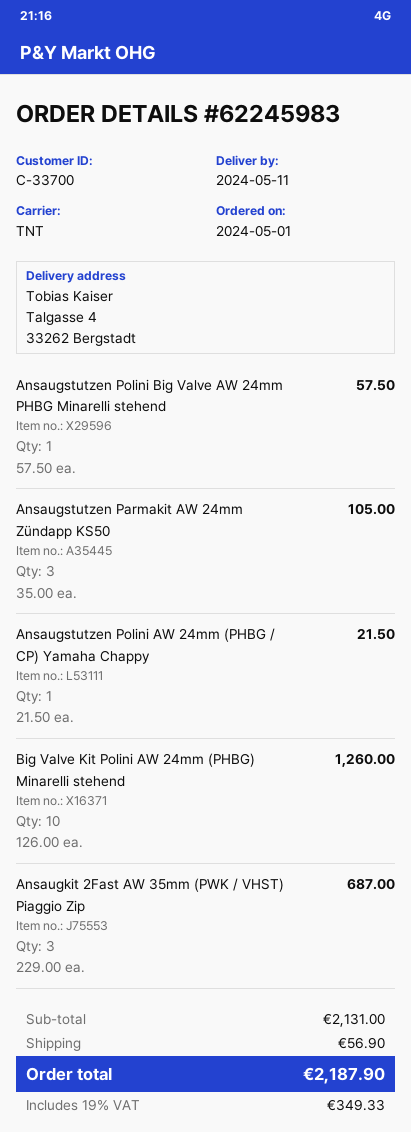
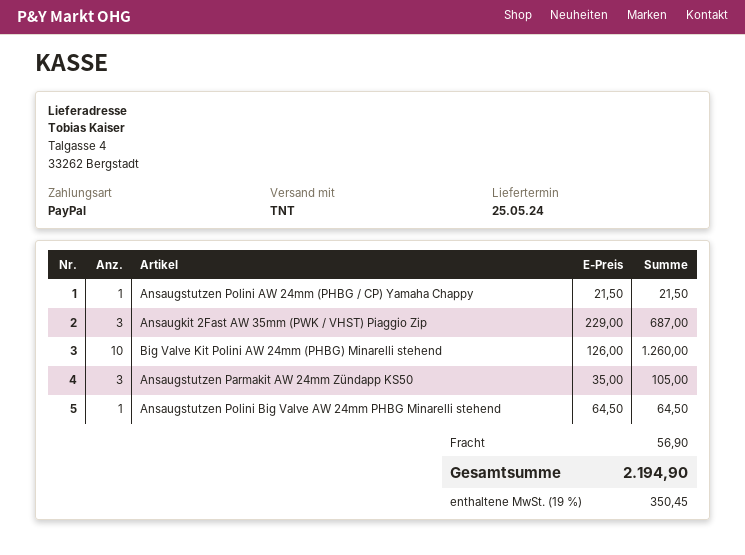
delivery date: 2024-05-11 -> 2024-05-25
Ansaugstutzen Polini Big Valve AW 24mm PHBG Minarelli stehend: 1 x 57.50 = 57.50 -> 1 x 64.50 = 64.50
tax: 19% = 349.33 -> 19% = 350.45
total: 2187.90 -> 2194.90

